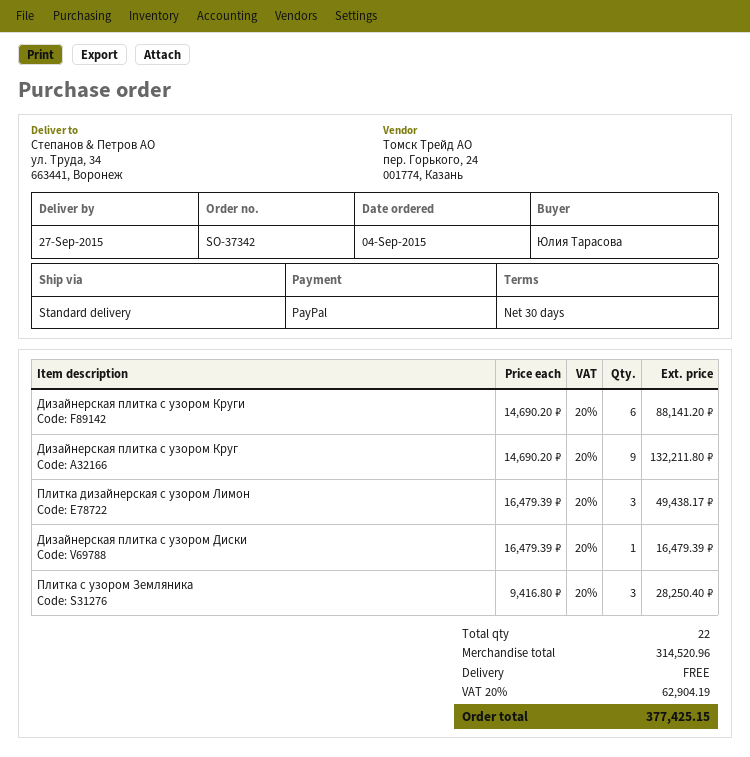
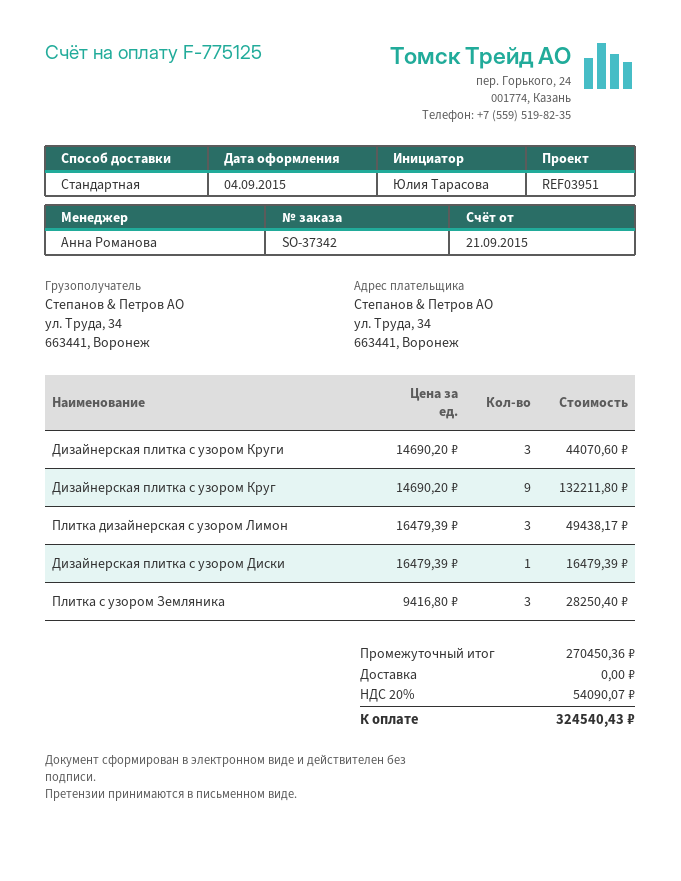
Дизайнерская плитка с узором Круги: 6 x 14690.20 = 88141.20 -> 3 x 14690.20 = 44070.60
subtotal: 314520.96 -> 270450.36
tax: 20% = 62904.19 -> 20% = 54090.07
total: 377425.15 -> 324540.43

